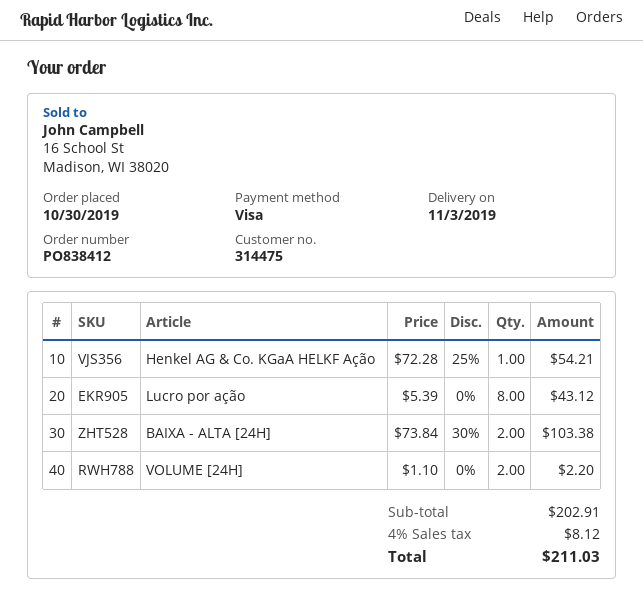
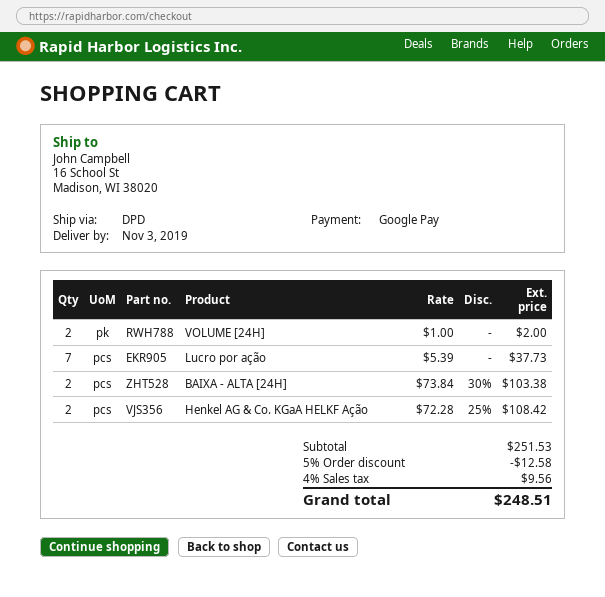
payment method: Visa -> Google Pay
Henkel AG & Co. KGaA HELKF Ação: 1 x 72.28 - 25% = 54.21 -> 2 x 72.28 - 25% = 108.42
Lucro por ação: 8 x 5.39 = 43.12 -> 7 x 5.39 = 37.73
VOLUME [24H]: 2 x 1.10 = 2.20 -> 2 x 1.00 = 2.00
subtotal: 202.91 -> 251.53
discount: none -> 5% = 12.58
tax: 4% = 8.12 -> 4% = 9.56
total: 211.03 -> 248.51

